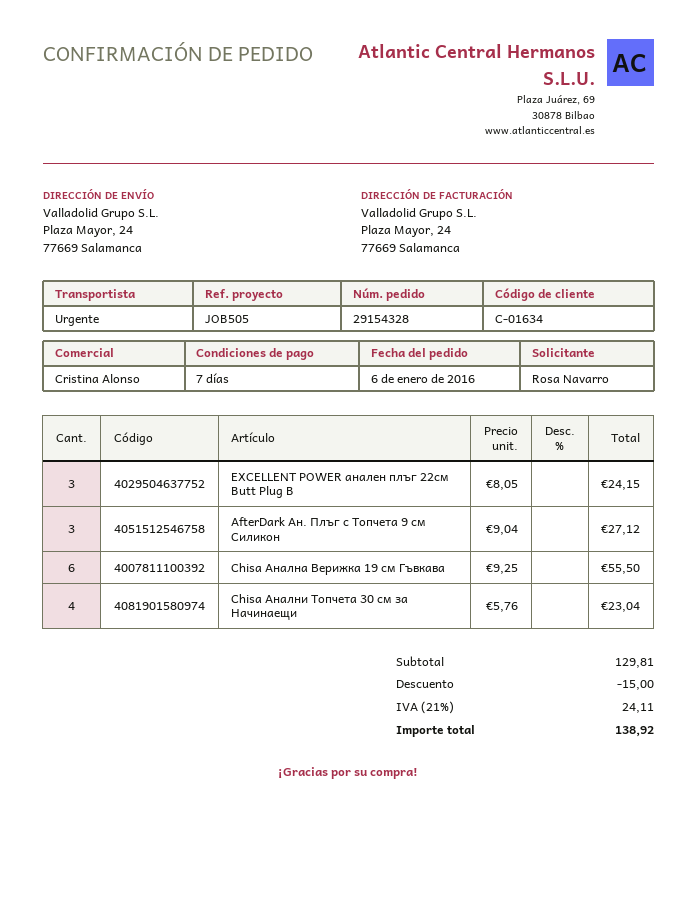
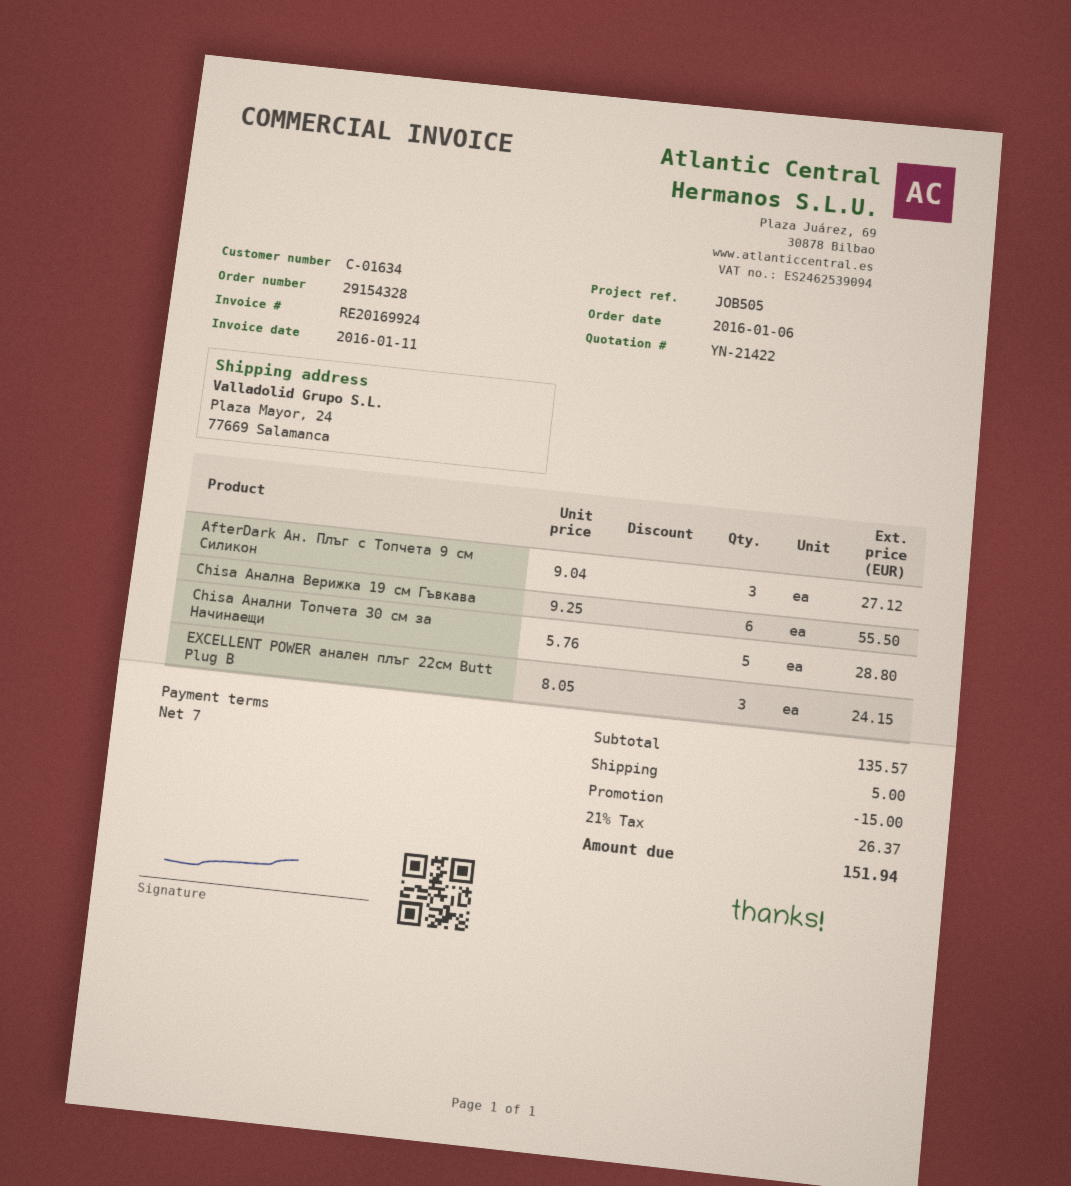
Chisa Анални Топчета 30 см за Начинаещи: 4 x 5.76 = 23.04 -> 5 x 5.76 = 28.80
subtotal: 129.81 -> 135.57
shipping: none -> 5.00
tax: 21% = 24.11 -> 21% = 26.37
total: 138.92 -> 151.94

